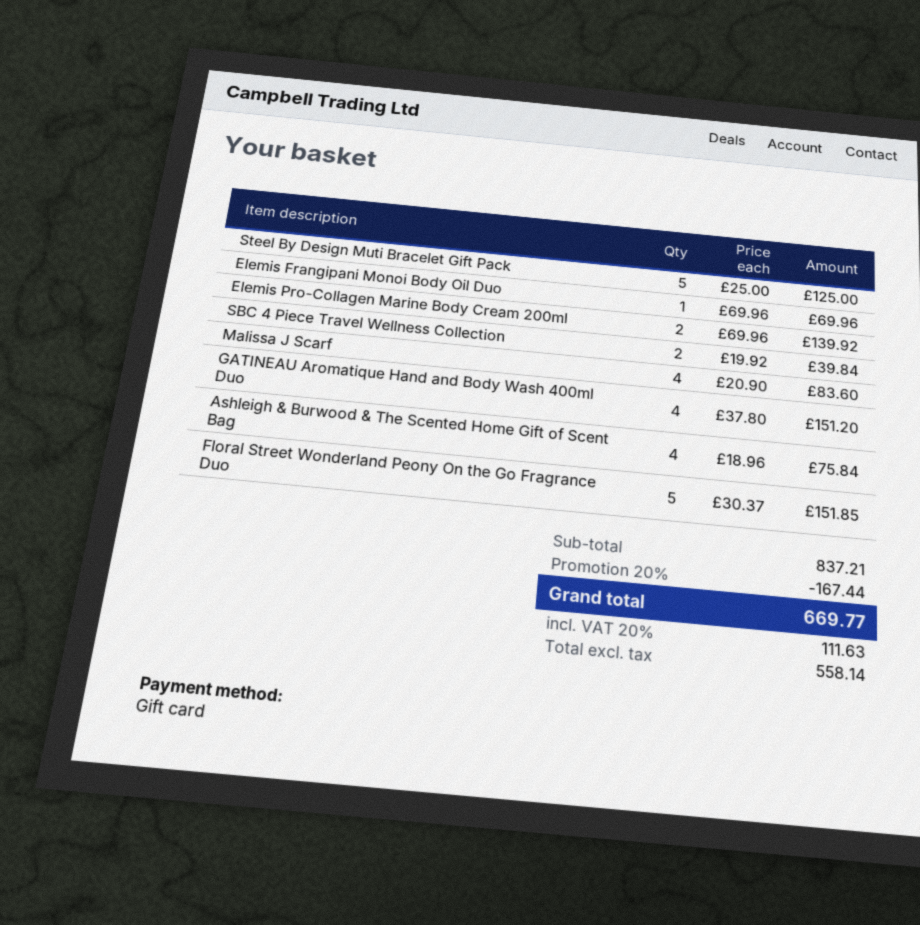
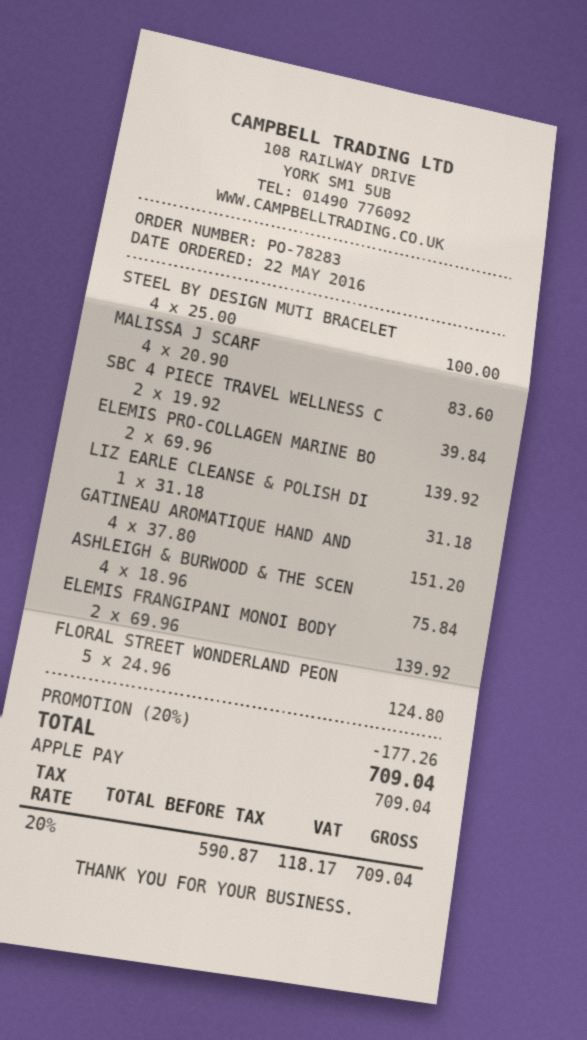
payment method: gift card -> Apple Pay
Steel By Design Muti Bracelet Gift Pack: 5 x 25.00 = 125.00 -> 4 x 25.00 = 100.00
Elemis Frangipani Monoi Body Oil Duo: 1 x 69.96 = 69.96 -> 2 x 69.96 = 139.92
Floral Street Wonderland Peony On the Go Fragrance Duo: 5 x 30.37 = 151.85 -> 5 x 24.96 = 124.80
LIZ EARLE CLEANSE & POLISH DI: none -> 1 x 31.18 = 31.18
discount: 20% = 167.44 -> 20% = 177.26
net: 558.14 -> 590.87
tax: 20% = 111.63 -> 20% = 118.17
total: 669.77 -> 709.04

